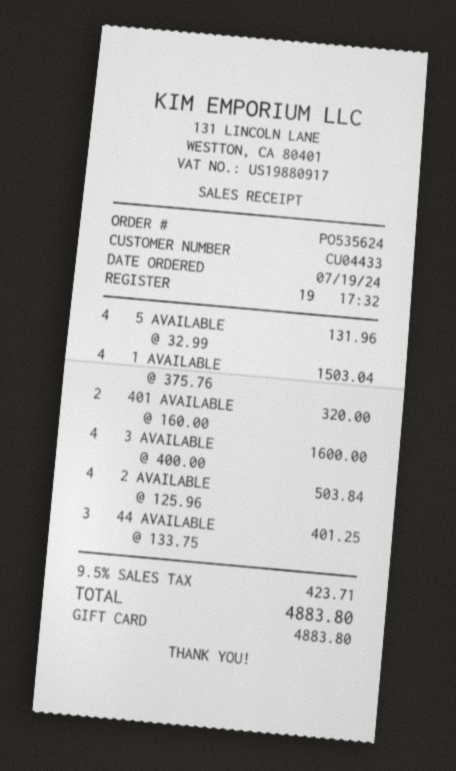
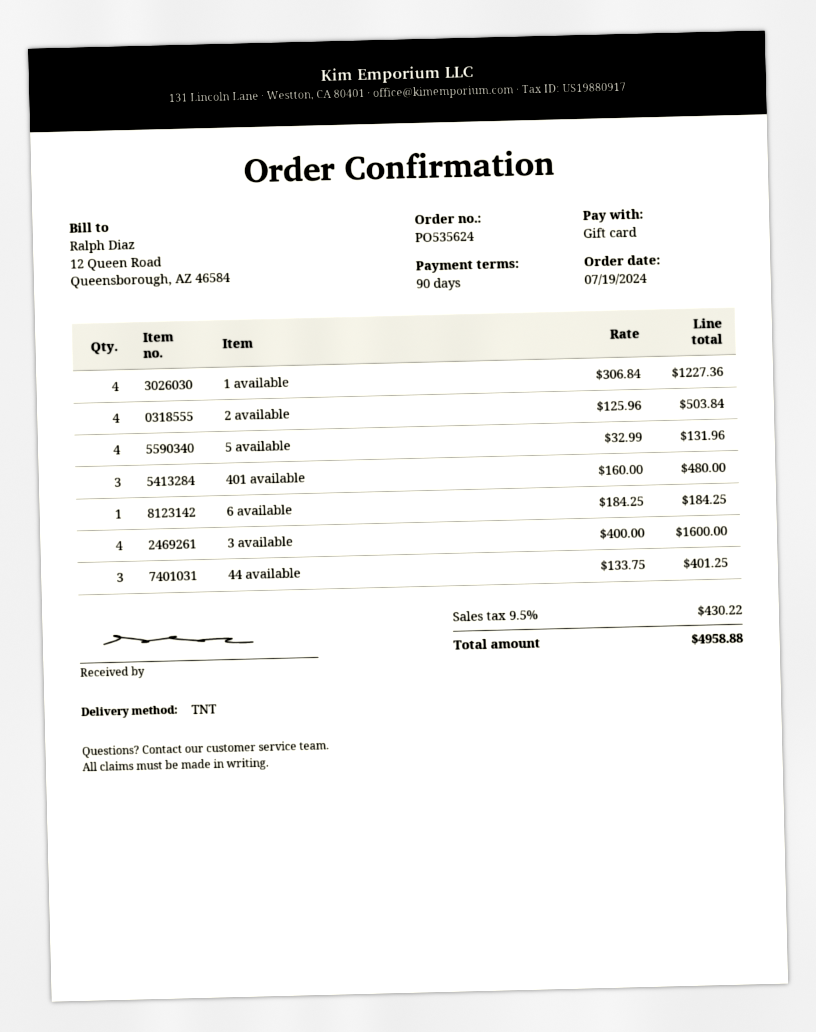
1 AVAILABLE: 4 x 375.76 = 1503.04 -> 4 x 306.84 = 1227.36
401 AVAILABLE: 2 x 160.00 = 320.00 -> 3 x 160.00 = 480.00
6 available: none -> 1 x 184.25 = 184.25
tax: 9.5% = 423.71 -> 9.5% = 430.22
total: 4883.80 -> 4958.88

